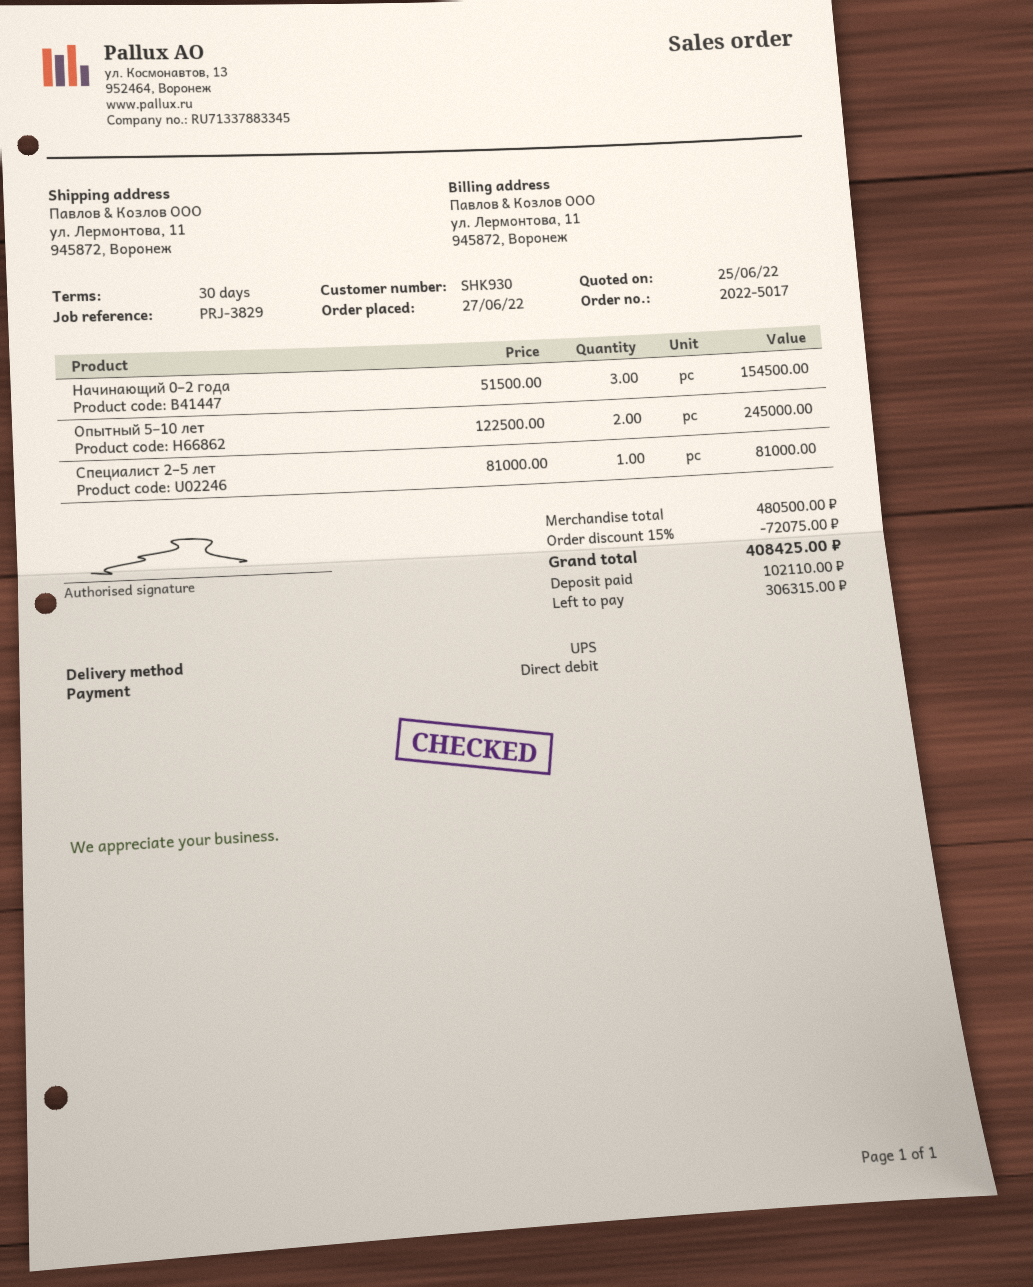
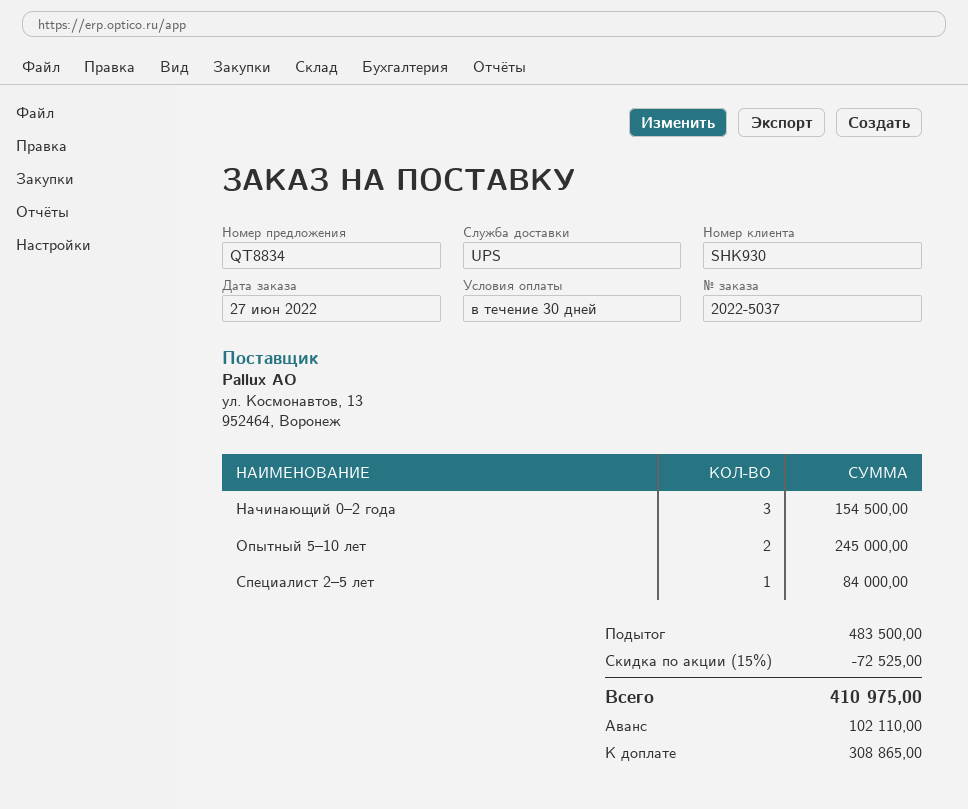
order number: 2022-5017 -> 2022-5037
Специалист 2–5 лет: 1 for 81000.00 -> 1 for 84000.00
subtotal: 480500.00 -> 483500.00
discount: 15% = 72075.00 -> 15% = 72525.00
total: 408425.00 -> 410975.00
balance: 306315.00 -> 308865.00

